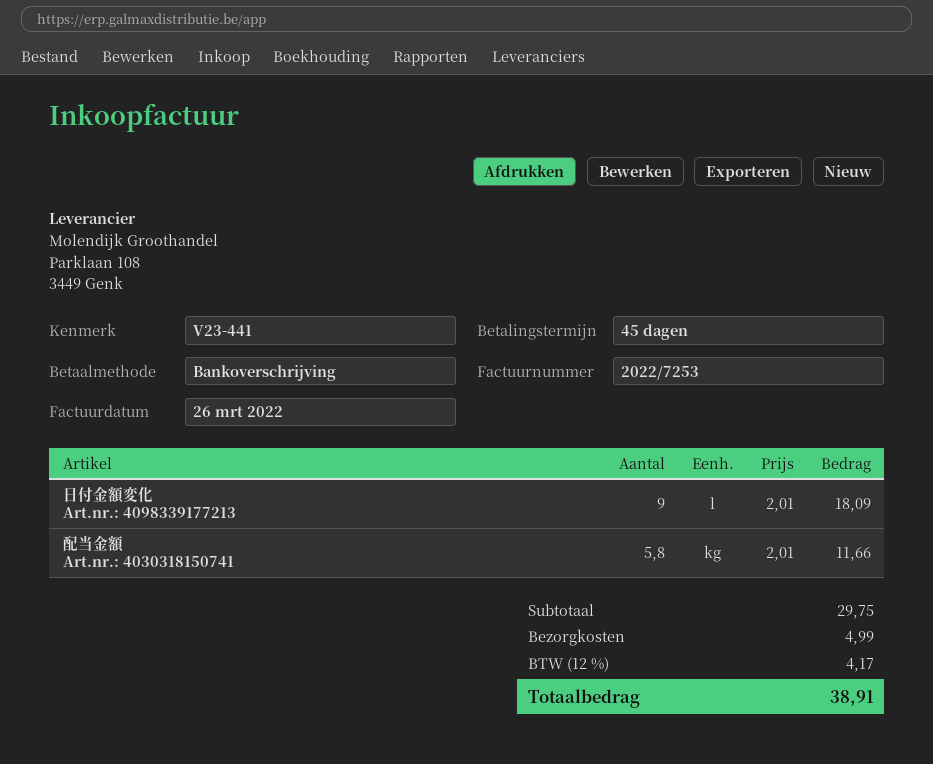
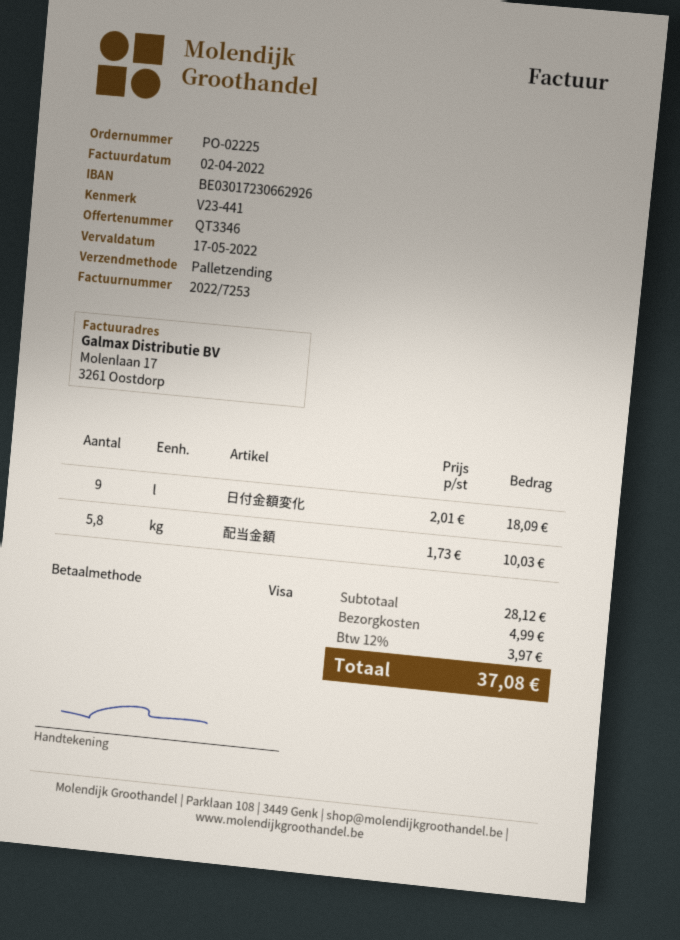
invoice date: 2022-03-26 -> 2022-04-02
payment method: bank transfer -> Visa
配当金額: 5.8 x 2.01 = 11.66 -> 5.8 x 1.73 = 10.03
subtotal: 29.75 -> 28.12
tax: 12% = 4.17 -> 12% = 3.97
total: 38.91 -> 37.08

